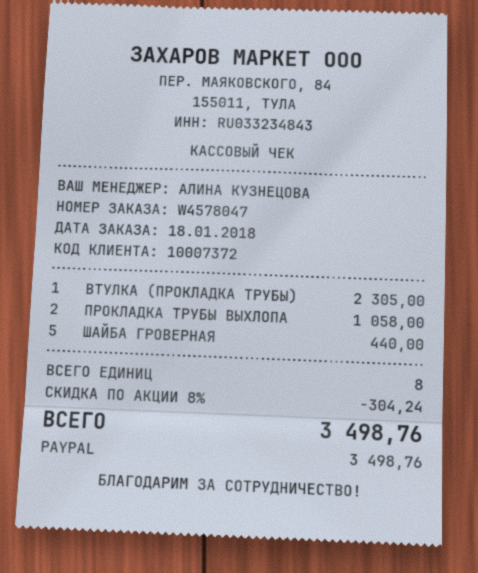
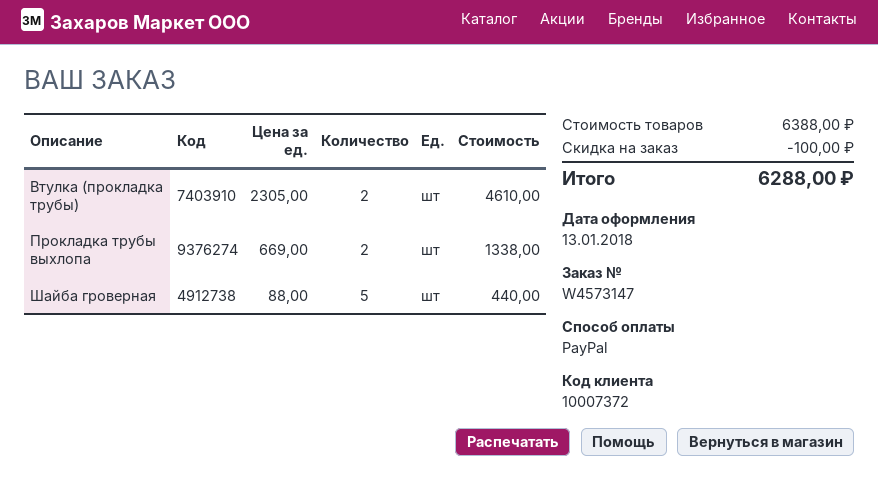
order number: W4578047 -> W4573147
order date: 2018-01-18 -> 2018-01-13
ВТУЛКА (ПРОКЛАДКА ТРУБЫ): 1 for 2305.00 -> 2 for 4610.00
ПРОКЛАДКА ТРУБЫ ВЫХЛОПА: 2 for 1058.00 -> 2 for 1338.00
discount: 304.24 -> 100.00
total: 3498.76 -> 6288.00

